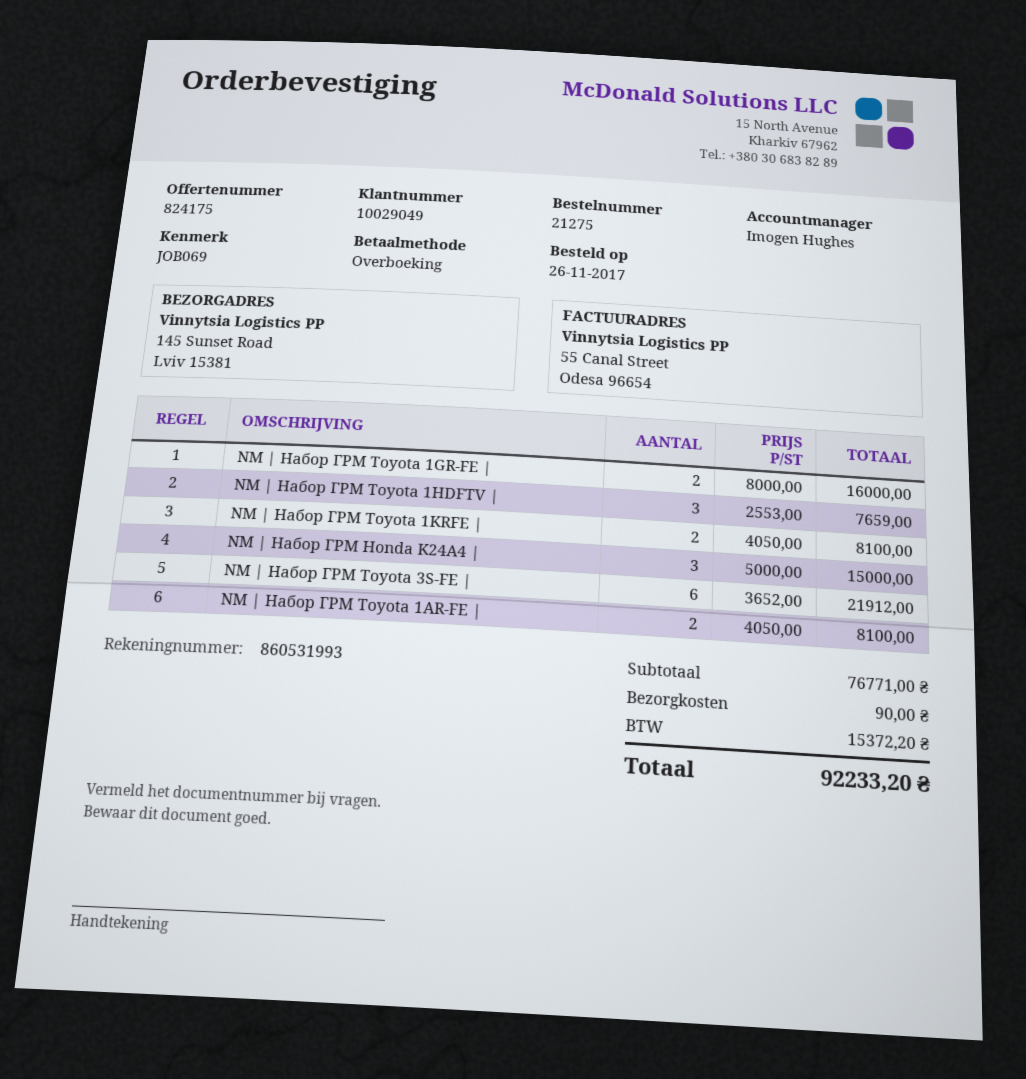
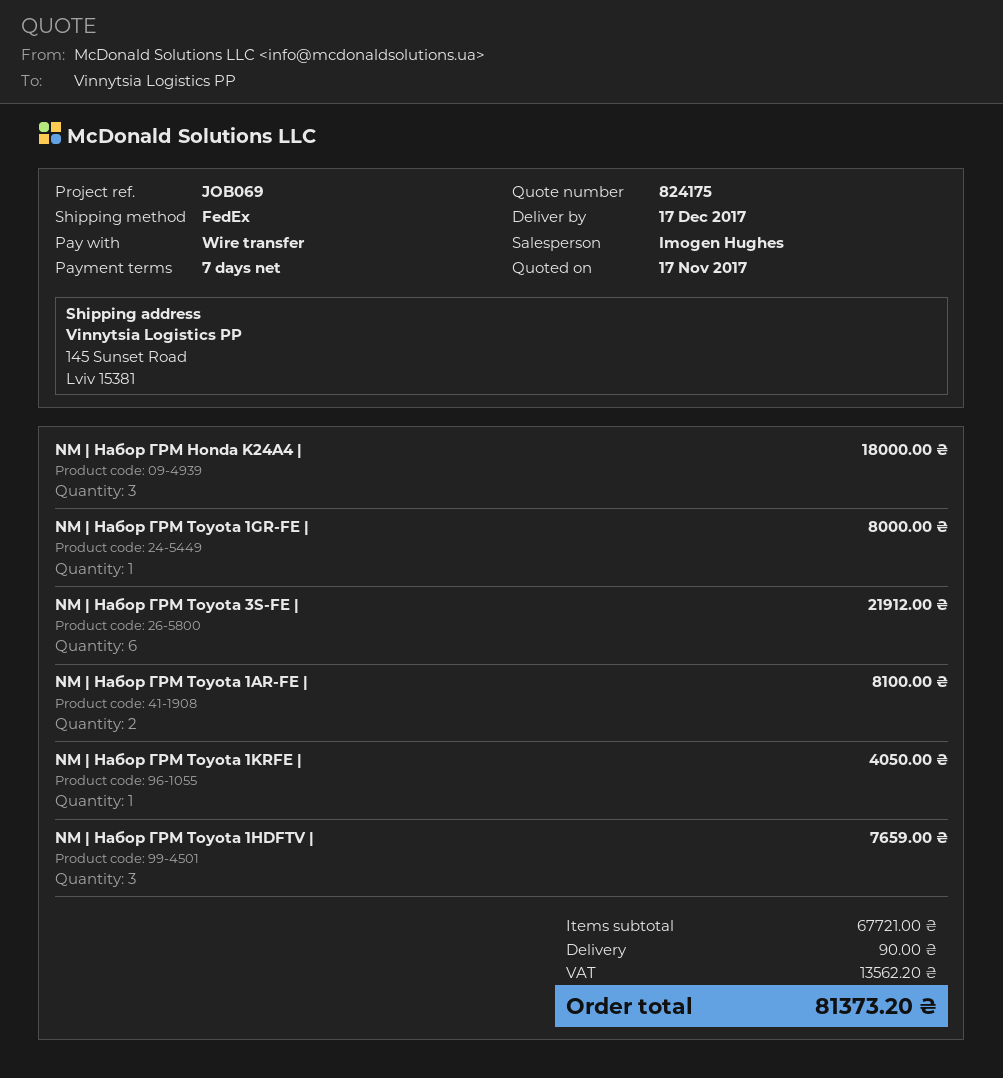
NM | Набор ГРМ Toyota 1GR-FE |: 2 for 16000.00 -> 1 for 8000.00
NM | Набор ГРМ Toyota 1KRFE |: 2 for 8100.00 -> 1 for 4050.00
NM | Набор ГРМ Honda K24A4 |: 3 for 15000.00 -> 3 for 18000.00
subtotal: 76771.00 -> 67721.00
tax: 15372.20 -> 13562.20
total: 92233.20 -> 81373.20

